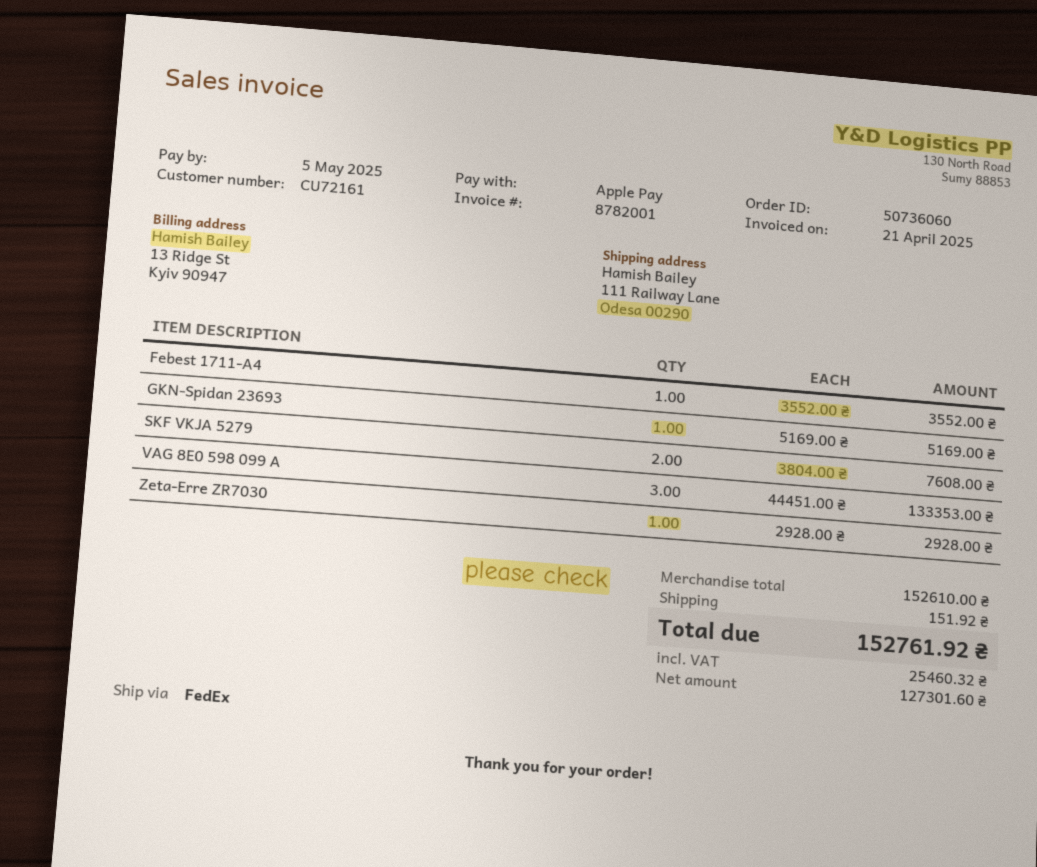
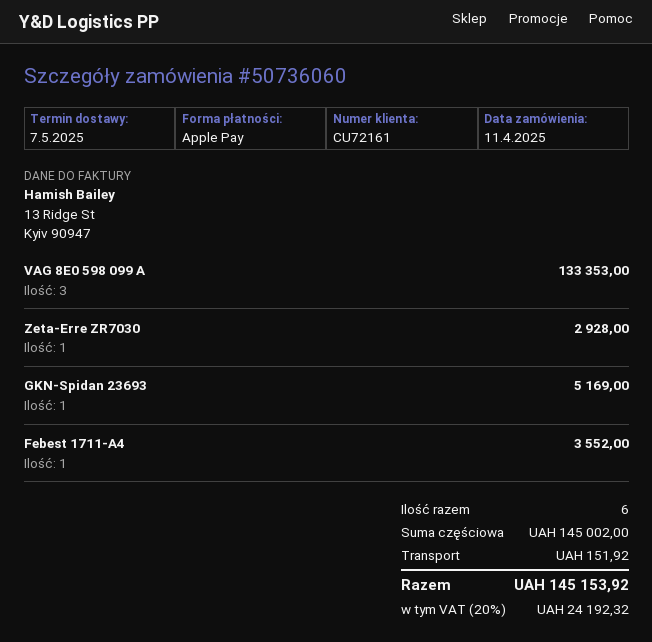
SKF VKJA 5279: 2 for 7608.00 -> none
subtotal: 152610.00 -> 145002.00
tax: 25460.32 -> 24192.32
total: 152761.92 -> 145153.92

